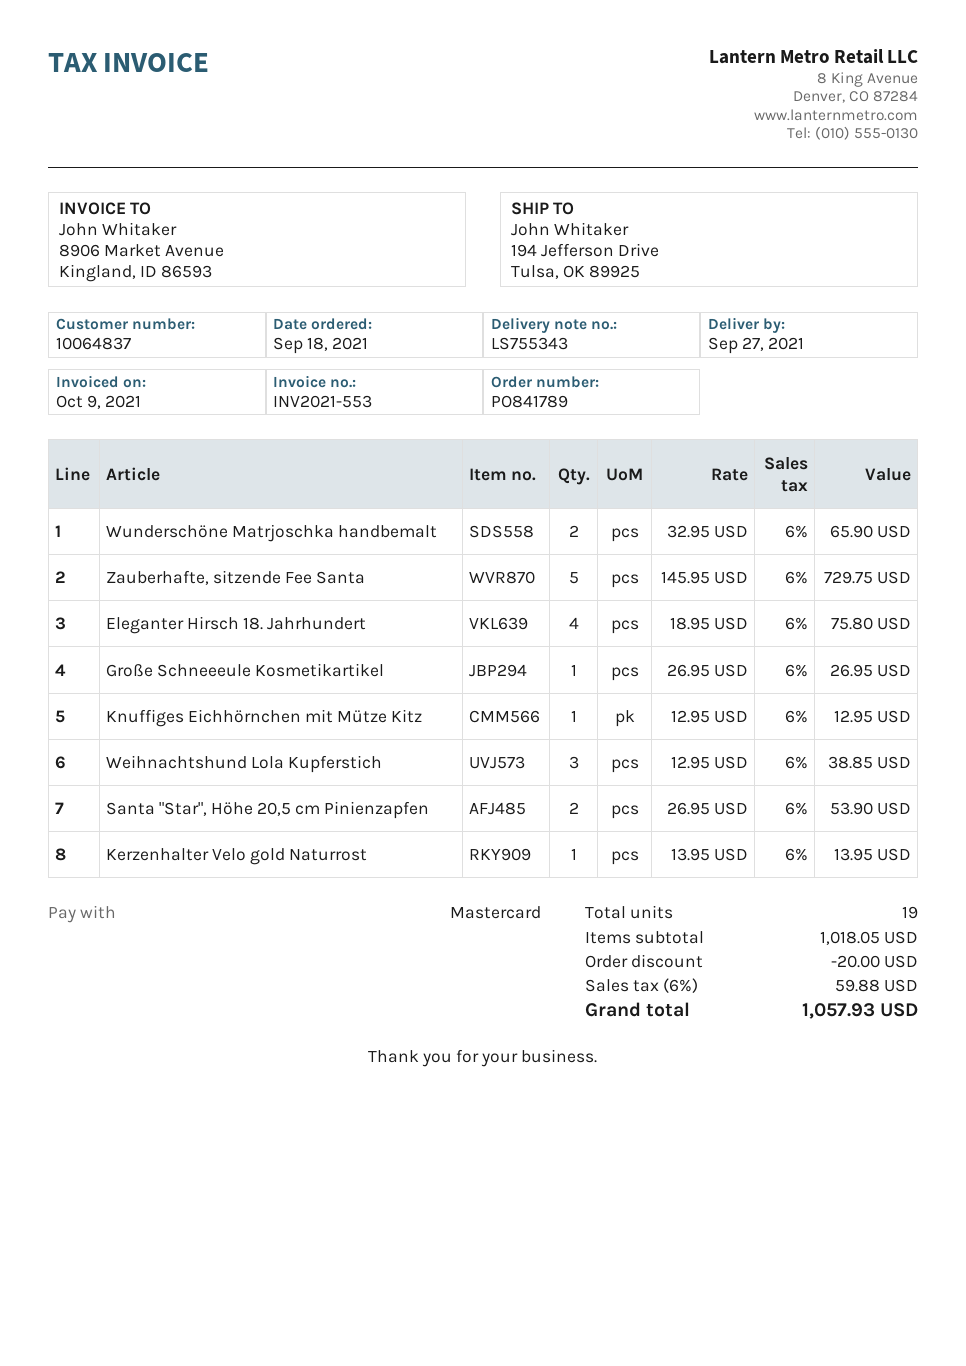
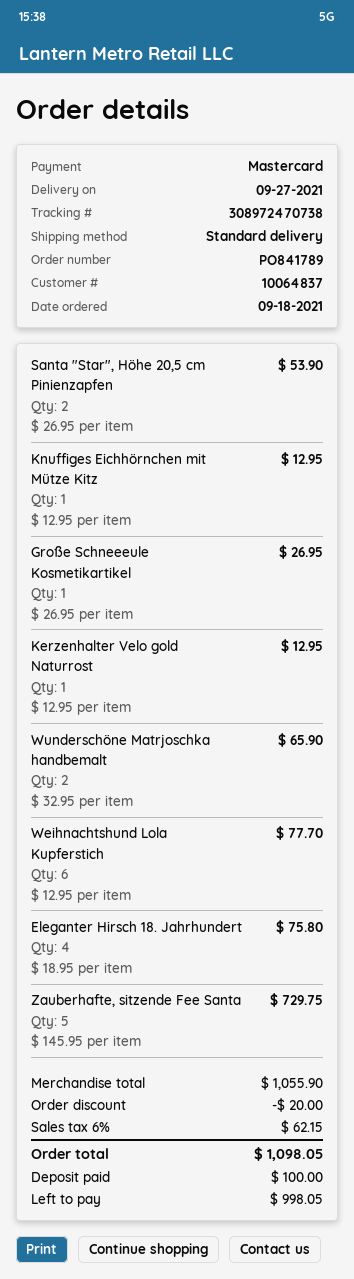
Weihnachtshund Lola Kupferstich: 3 x 12.95 = 38.85 -> 6 x 12.95 = 77.70
Kerzenhalter Velo gold Naturrost: 1 x 13.95 = 13.95 -> 1 x 12.95 = 12.95
subtotal: 1018.05 -> 1055.90
tax: 6% = 59.88 -> 6% = 62.15
total: 1057.93 -> 1098.05

